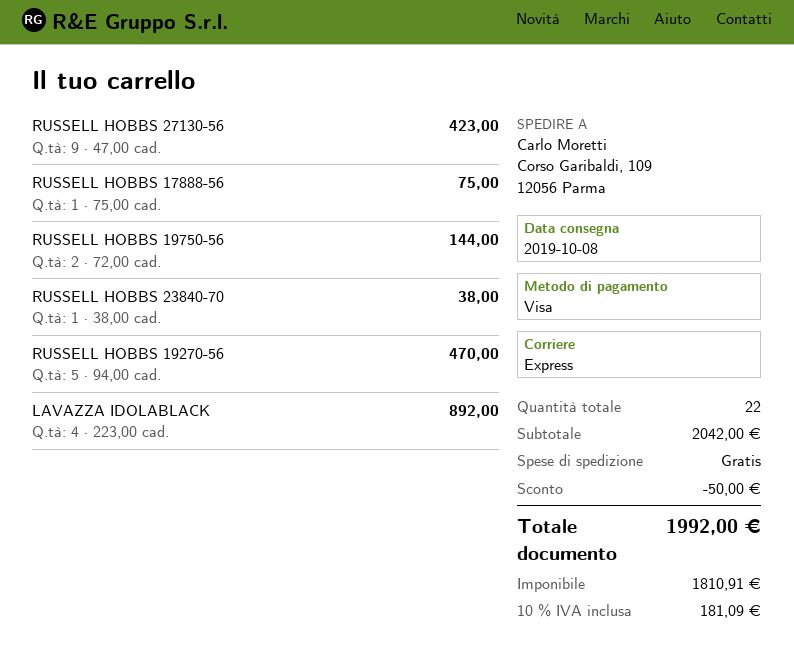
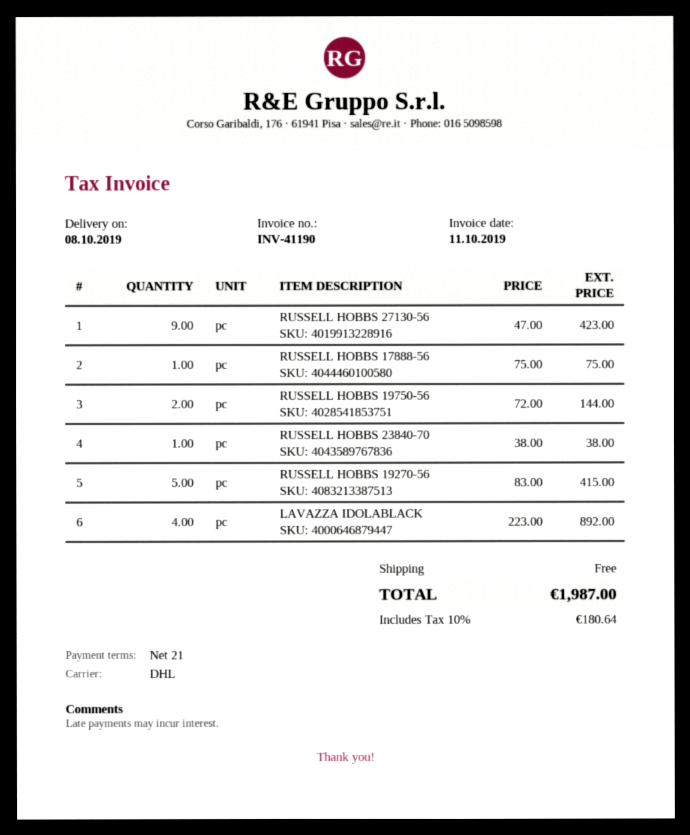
shipping method: express -> DHL
RUSSELL HOBBS 19270-56: 5 x 94.00 = 470.00 -> 5 x 83.00 = 415.00
discount: 50.00 -> none
tax: 10% = 181.09 -> 10% = 180.64
total: 1992.00 -> 1987.00

